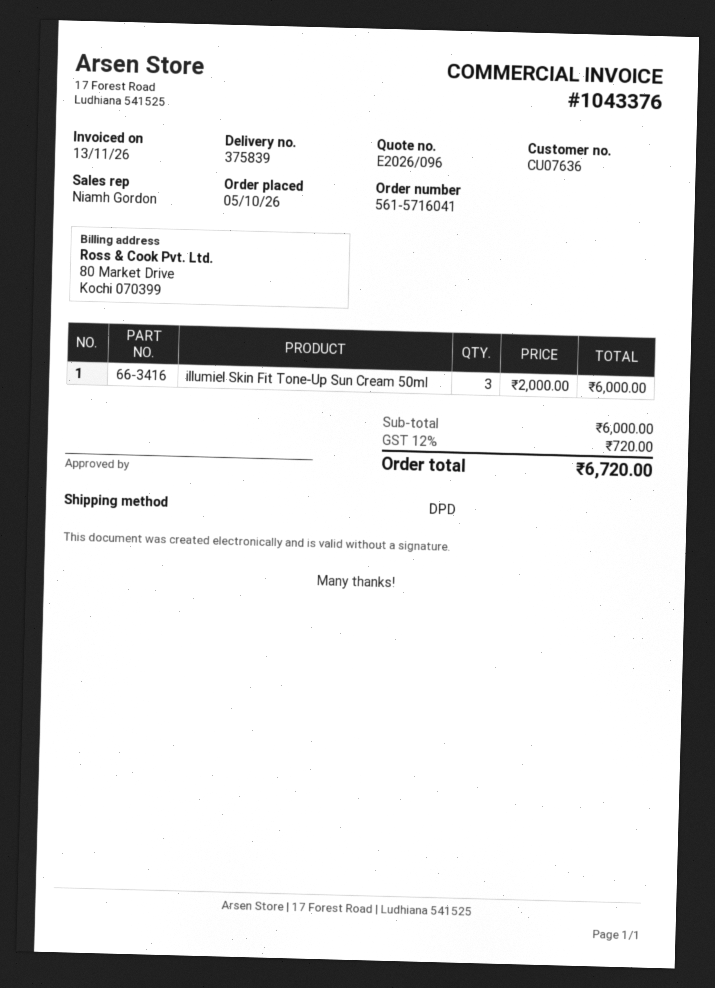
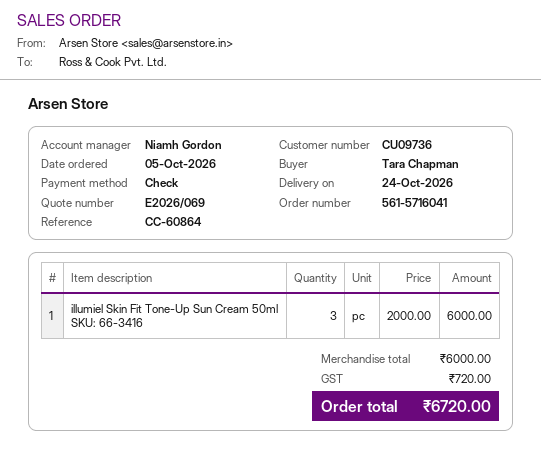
quote number: E2026/096 -> E2026/069
customer number: CU07636 -> CU09736

